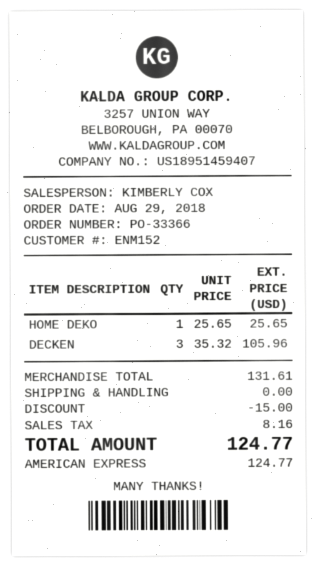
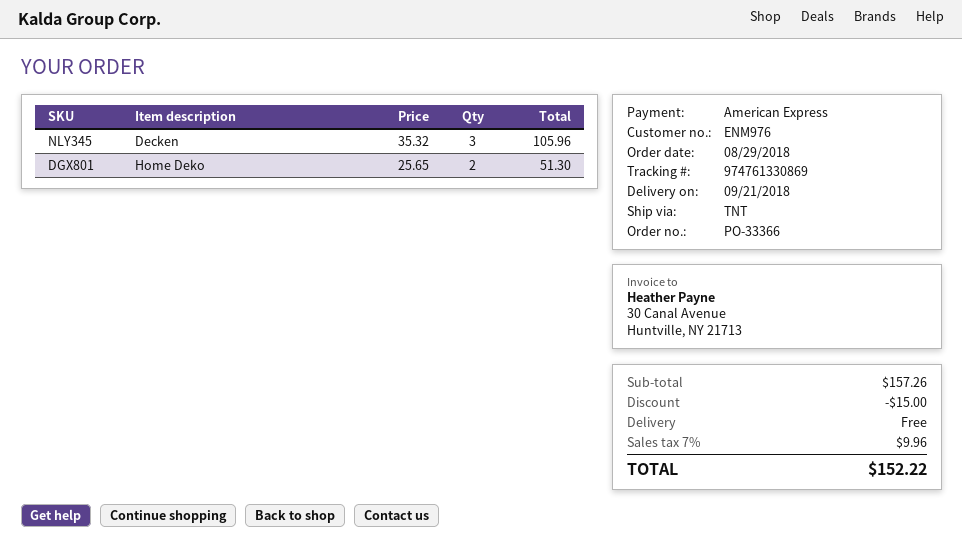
customer number: ENM152 -> ENM976
HOME DEKO: 1 x 25.65 = 25.65 -> 2 x 25.65 = 51.30
subtotal: 131.61 -> 157.26
tax: 8.16 -> 9.96
total: 124.77 -> 152.22

